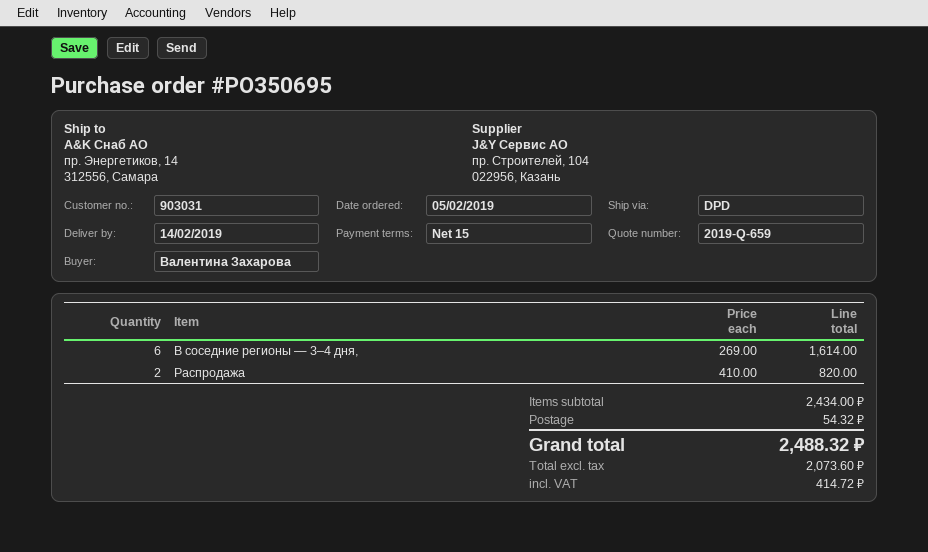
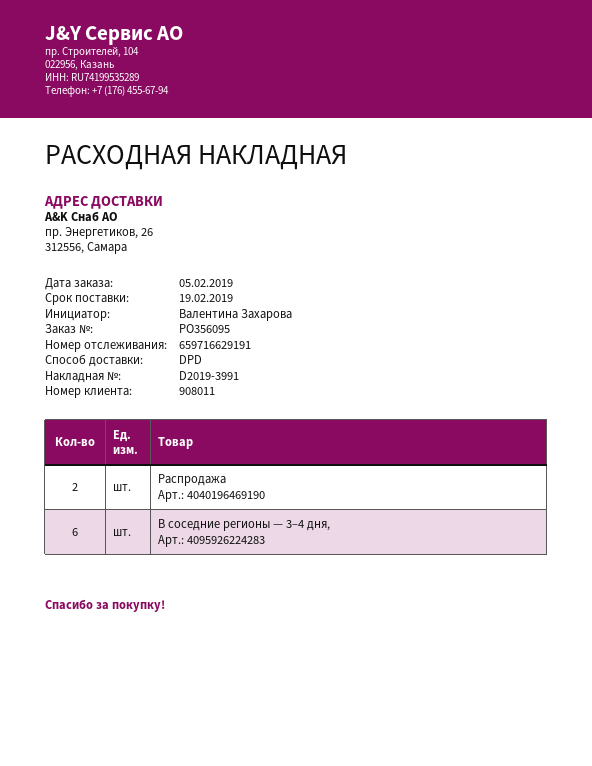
order number: PO350695 -> PO356095
delivery date: 2019-02-14 -> 2019-02-19
customer number: 903031 -> 908011
ship to: пр. Энергетиков, 14, 312556, Самара -> пр. Энергетиков, 26, 312556, Самара

